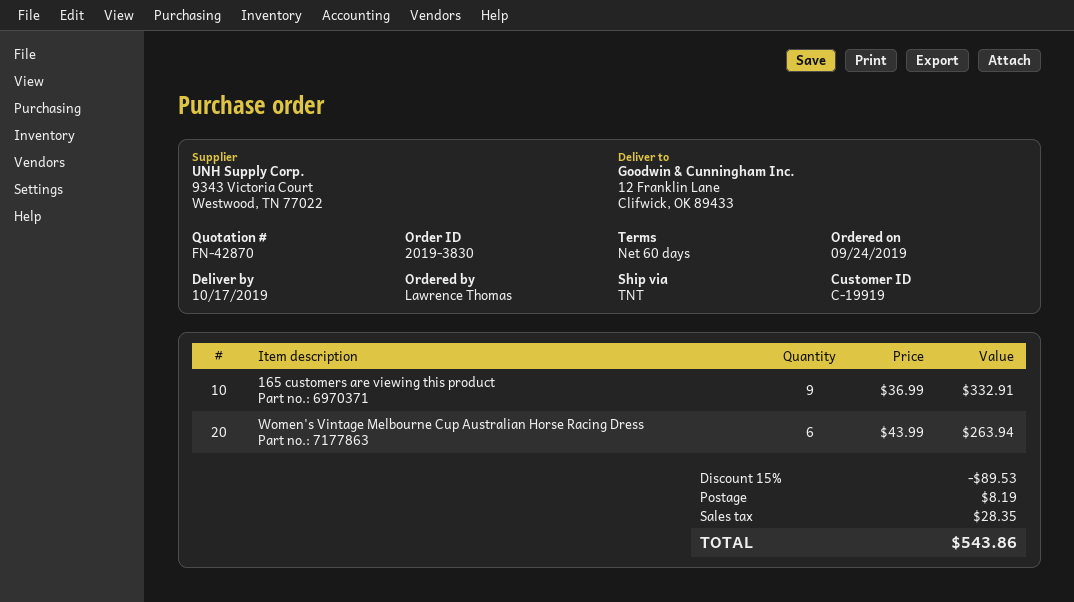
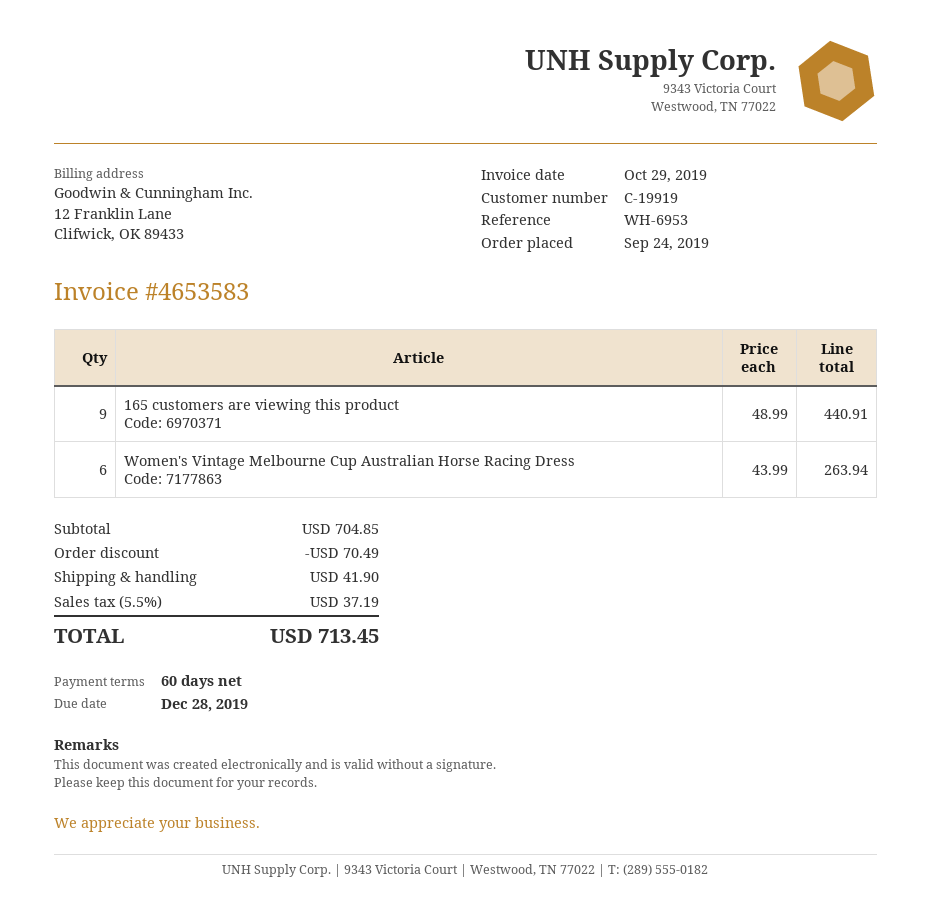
165 customers are viewing this product: 9 x 36.99 = 332.91 -> 9 x 48.99 = 440.91
discount: 89.53 -> 70.49
shipping: 8.19 -> 41.90
tax: 28.35 -> 37.19
total: 543.86 -> 713.45

